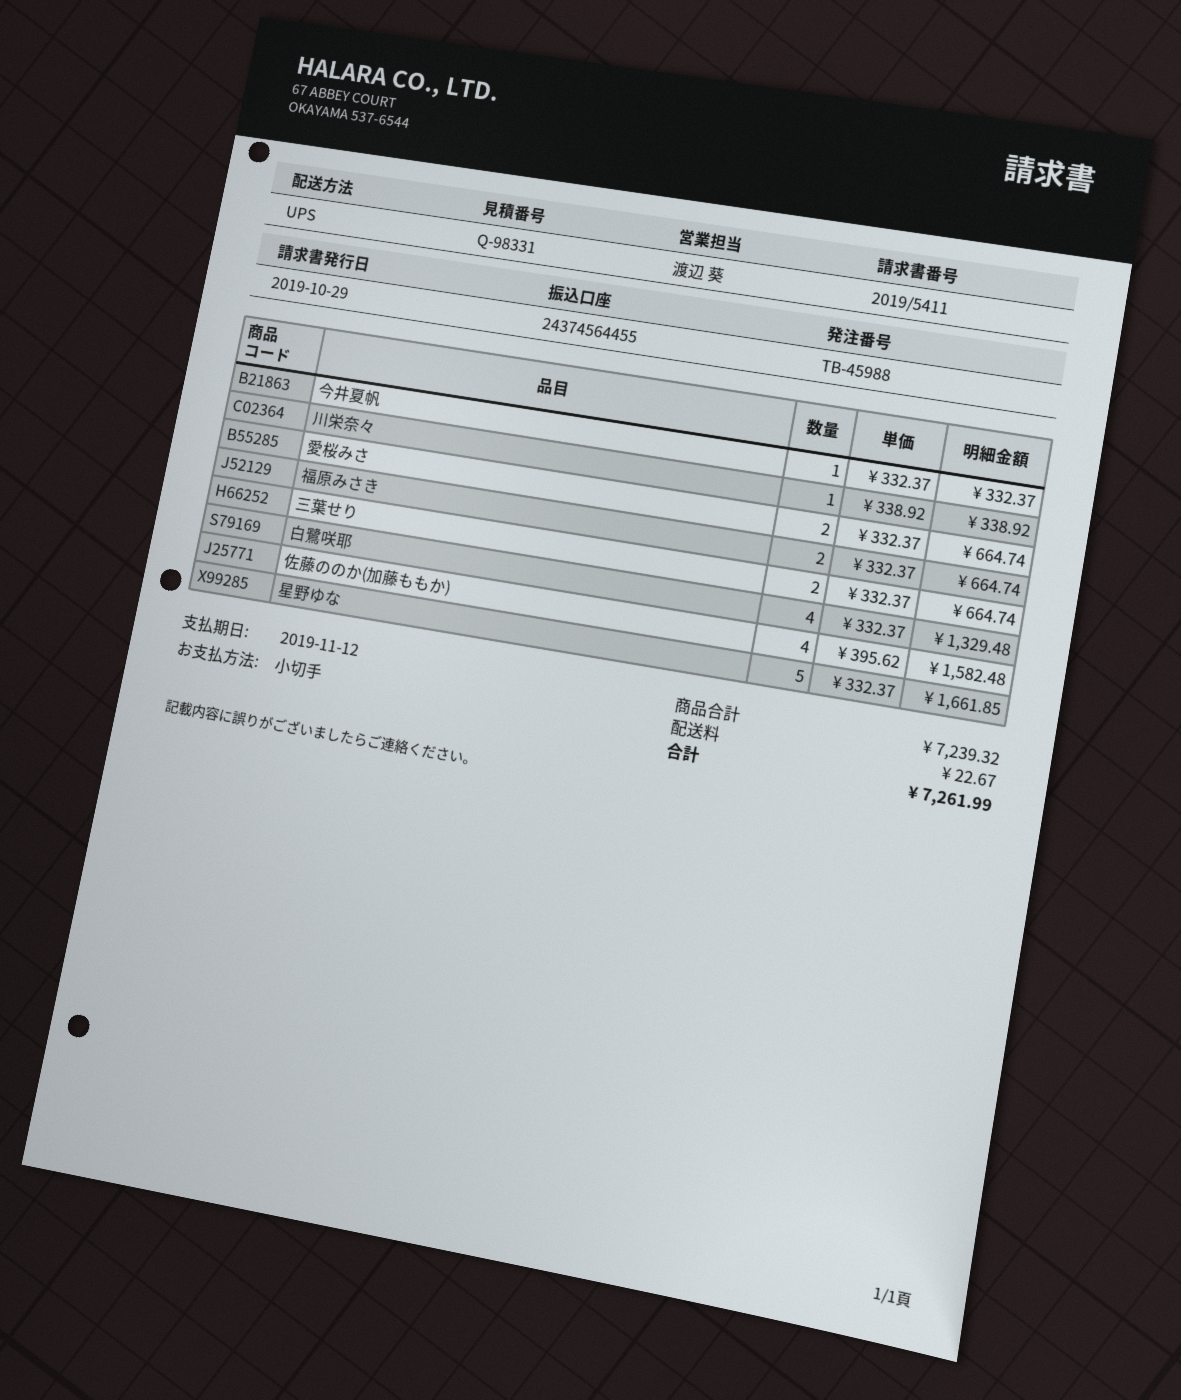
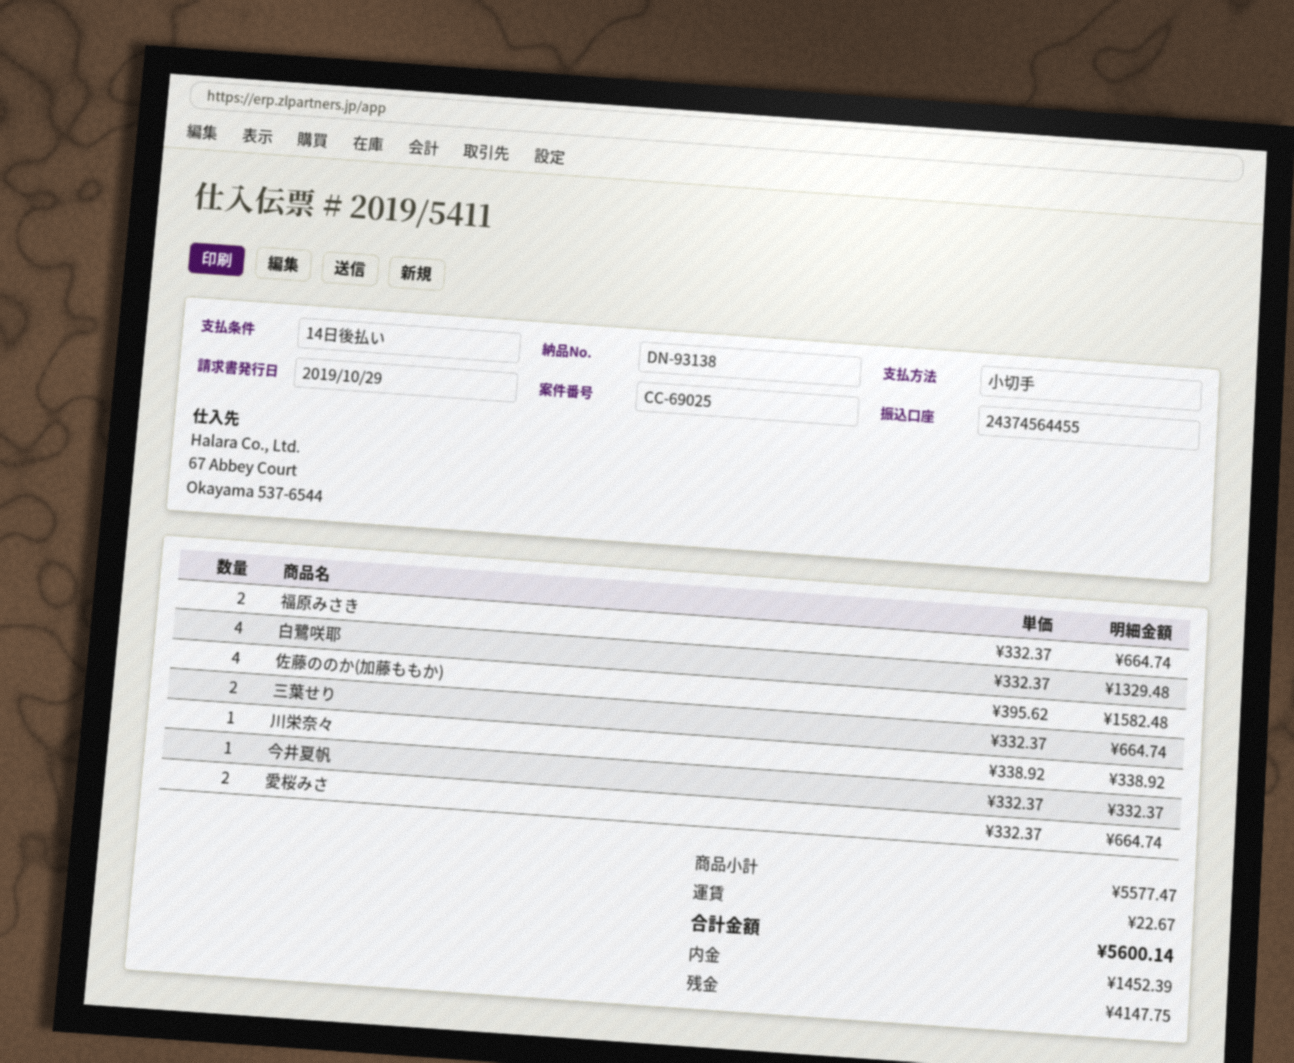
星野ゆな: 5 x 332.37 = 1661.85 -> none
subtotal: 7239.32 -> 5577.47
total: 7261.99 -> 5600.14

